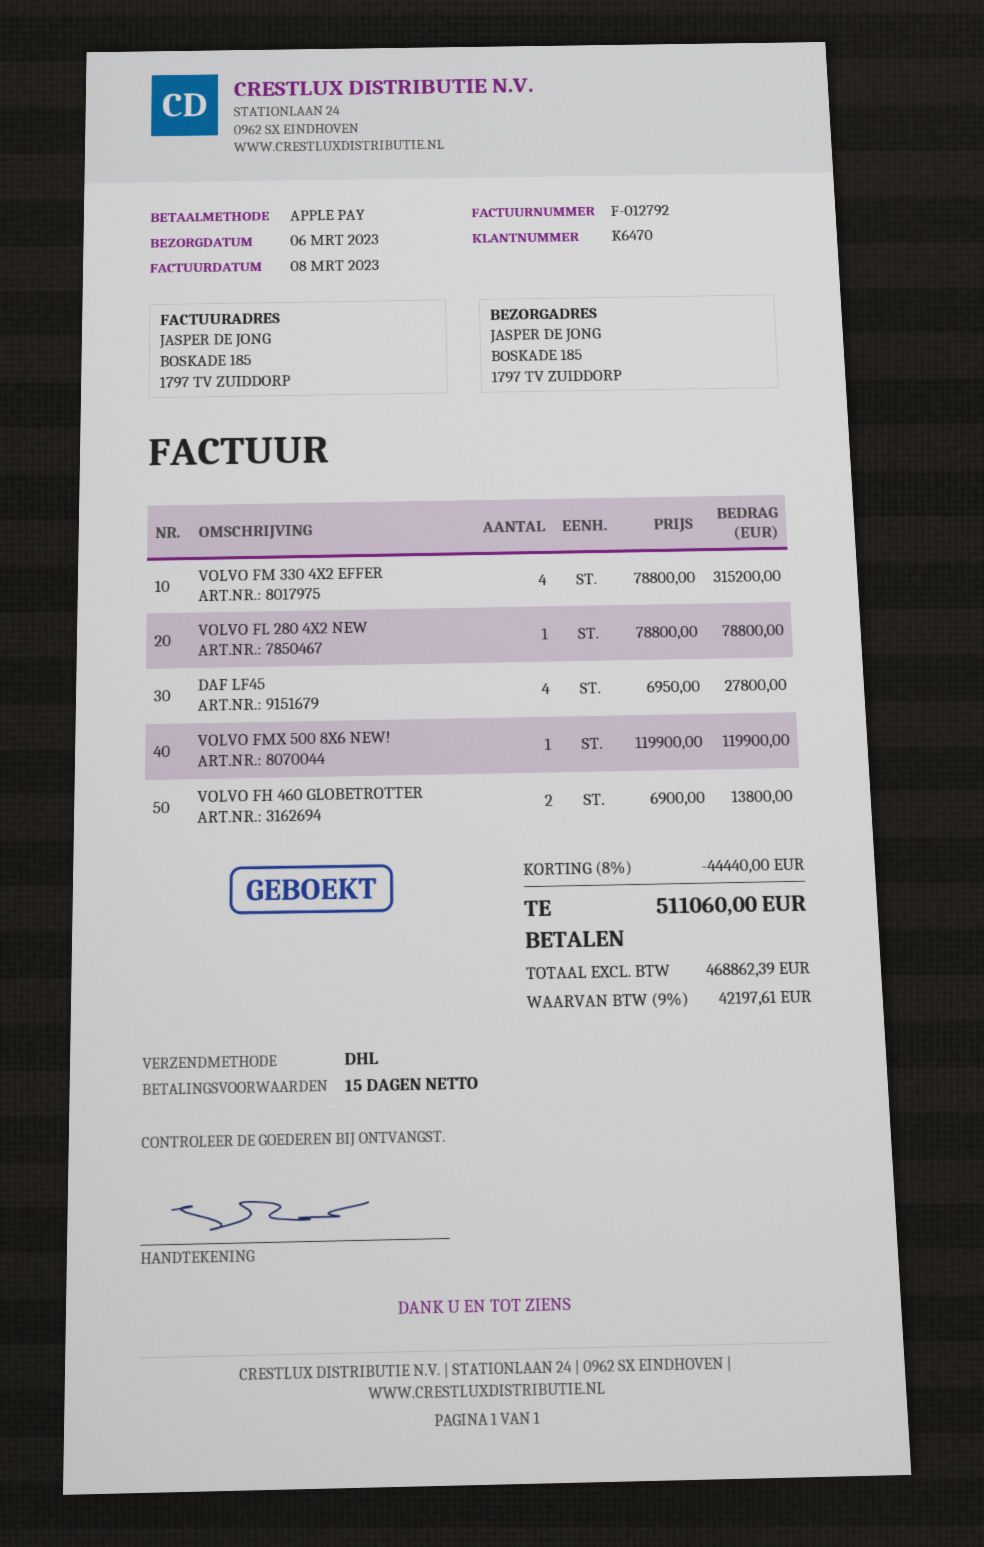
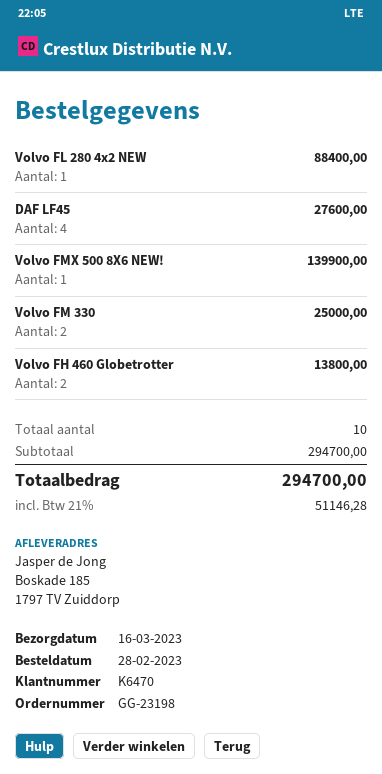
delivery date: 2023-03-06 -> 2023-03-16
VOLVO FM 330 4X2 EFFER: 4 for 315200.00 -> none
VOLVO FL 280 4X2 NEW: 1 for 78800.00 -> 1 for 88400.00
DAF LF45: 4 for 27800.00 -> 4 for 27600.00
VOLVO FMX 500 8X6 NEW!: 1 for 119900.00 -> 1 for 139900.00
Volvo FM 330: none -> 2 for 25000.00
discount: 8% = 44440.00 -> none
tax: 9% = 42197.61 -> 21% = 51146.28
total: 511060.00 -> 294700.00

